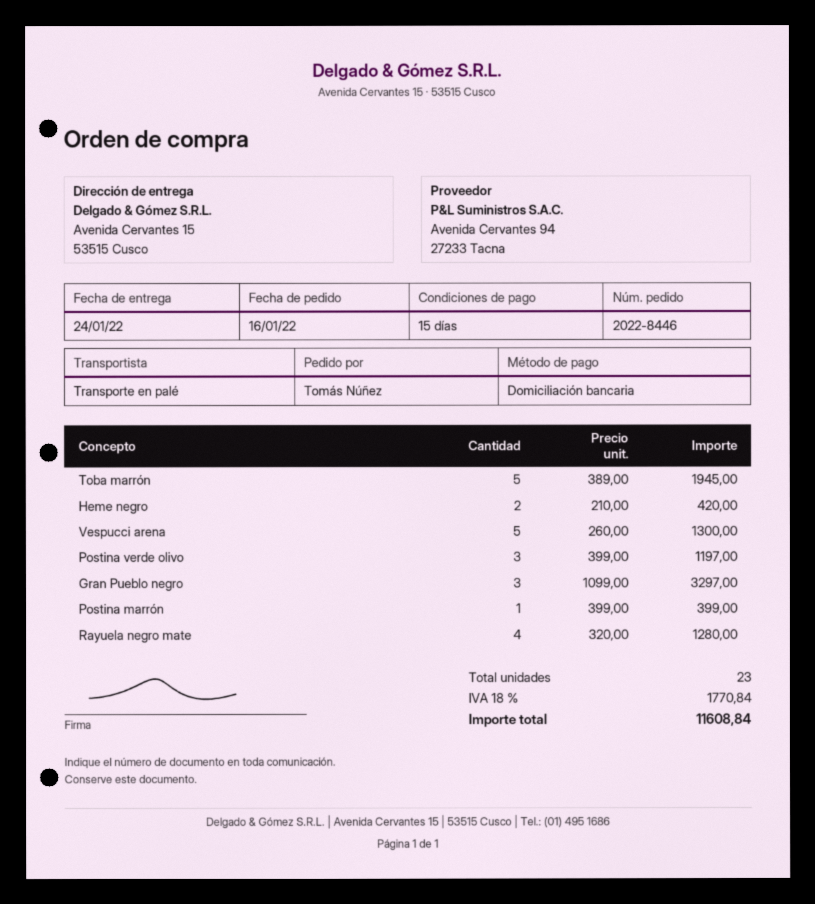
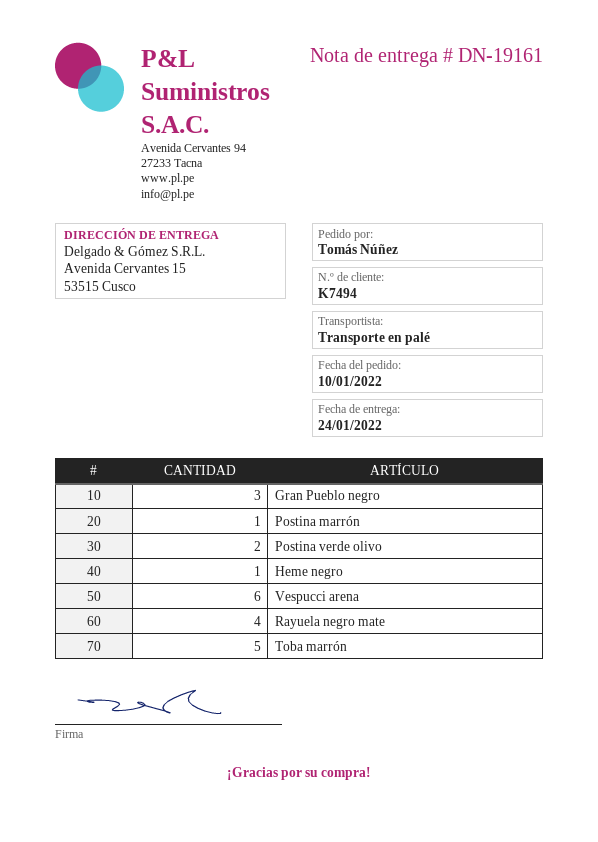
order date: 2022-01-16 -> 2022-01-10
Heme negro: 2 -> 1
Vespucci arena: 5 -> 6
Postina verde olivo: 3 -> 2

